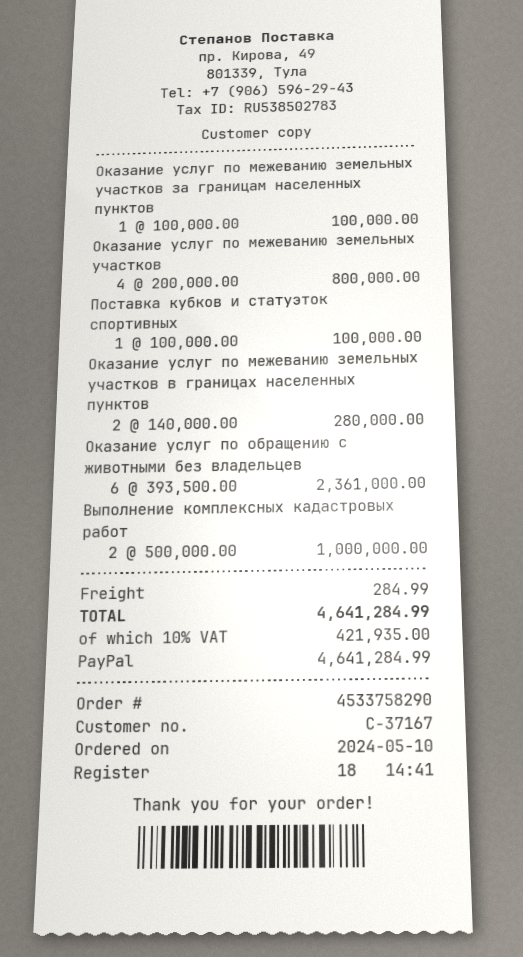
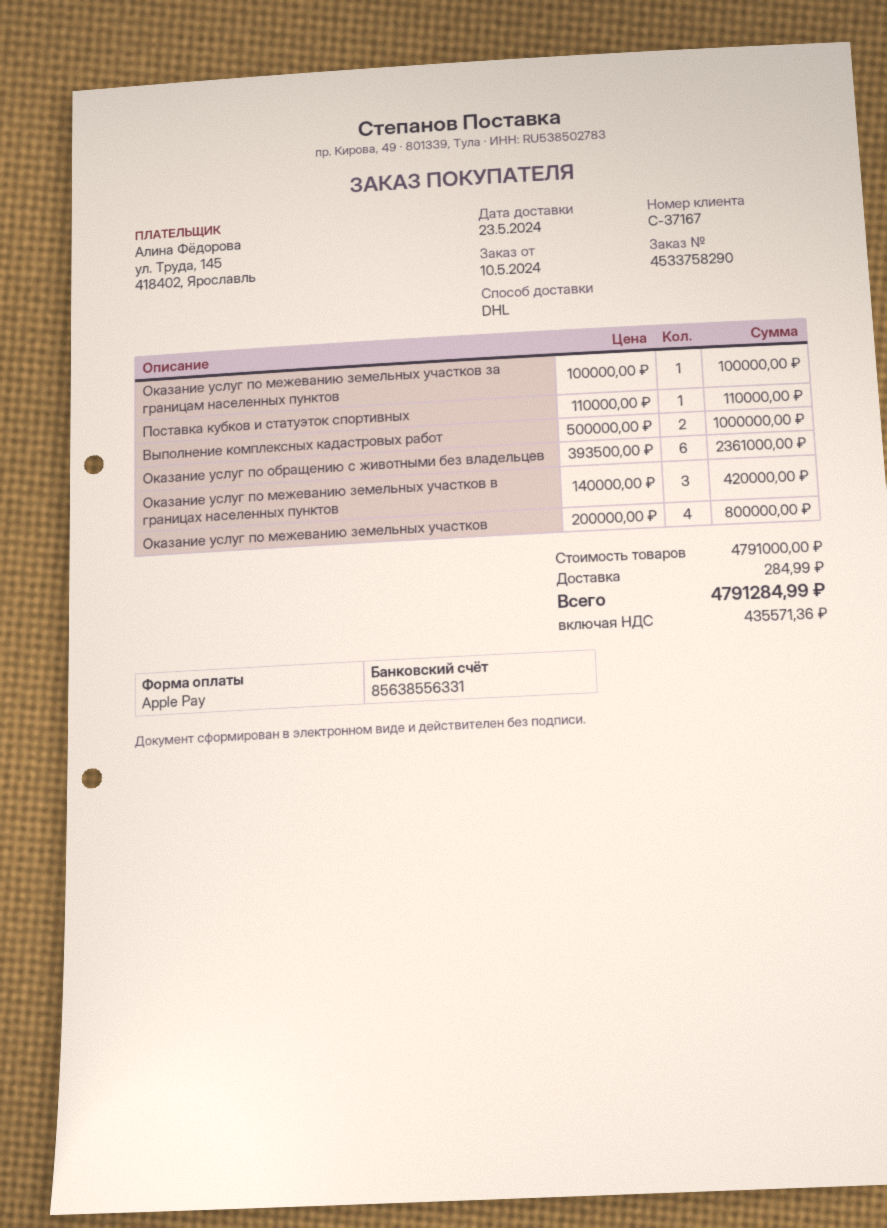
payment method: PayPal -> Apple Pay
Поставка кубков и статуэток спортивных: 1 x 100000.00 = 100000.00 -> 1 x 110000.00 = 110000.00
Оказание услуг по межеванию земельных участков в границах населенных пунктов: 2 x 140000.00 = 280000.00 -> 3 x 140000.00 = 420000.00
tax: 421935.00 -> 435571.36
total: 4641284.99 -> 4791284.99

